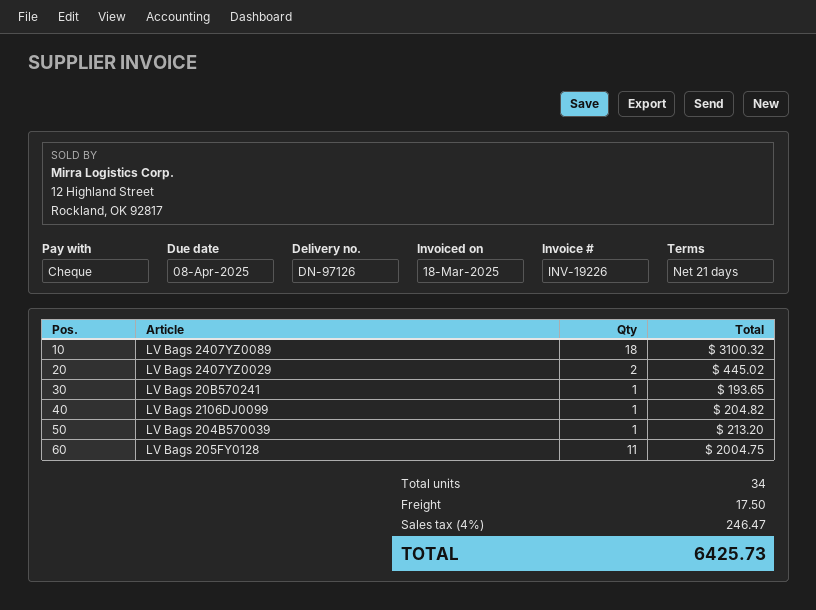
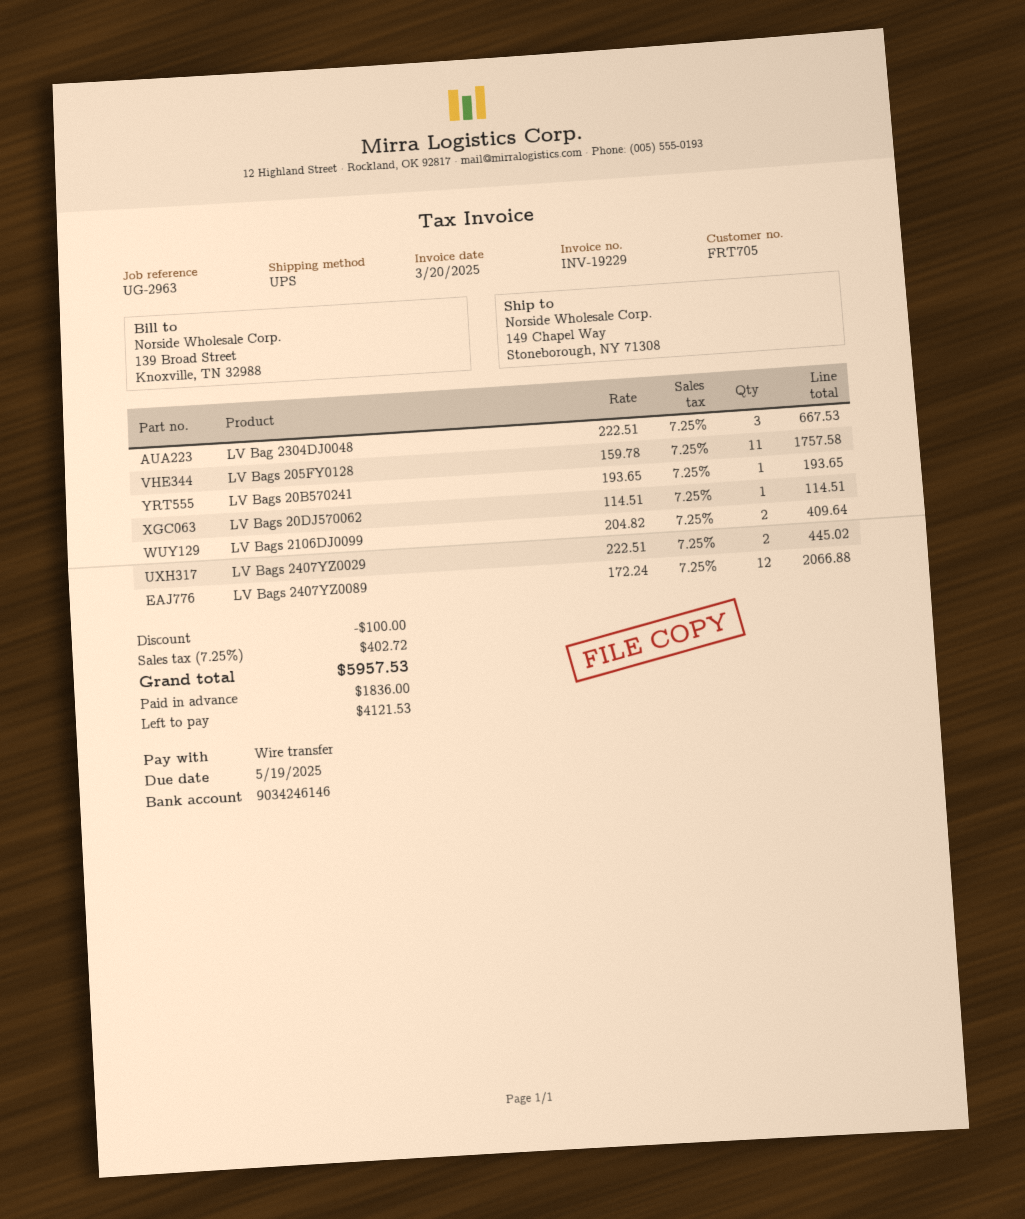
invoice number: INV-19226 -> INV-19229
invoice date: 2025-03-18 -> 2025-03-20
due date: 2025-04-08 -> 2025-05-19
payment method: cheque -> bank transfer
LV Bags 2407YZ0089: 18 for 3100.32 -> 12 for 2066.88
LV Bags 2106DJ0099: 1 for 204.82 -> 2 for 409.64
LV Bags 204B570039: 1 for 213.20 -> none
LV Bags 205FY0128: 11 for 2004.75 -> 11 for 1757.58
LV Bag 2304DJ0048: none -> 3 for 667.53
LV Bags 20DJ570062: none -> 1 for 114.51
discount: none -> 100.00
shipping: 17.50 -> none
tax: 4% = 246.47 -> 7.25% = 402.72
total: 6425.73 -> 5957.53

